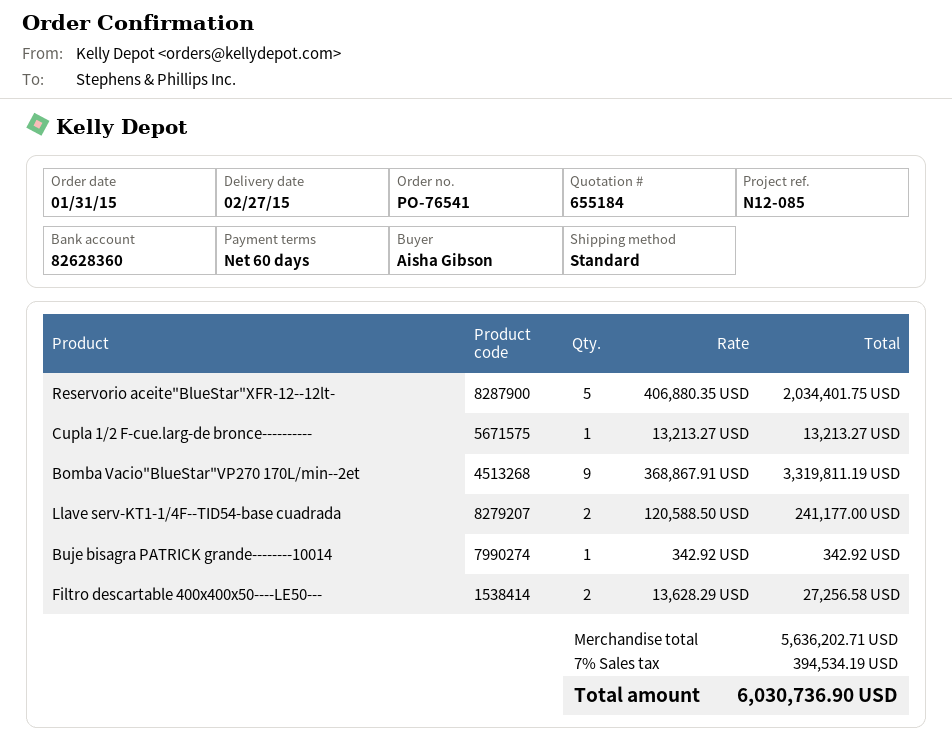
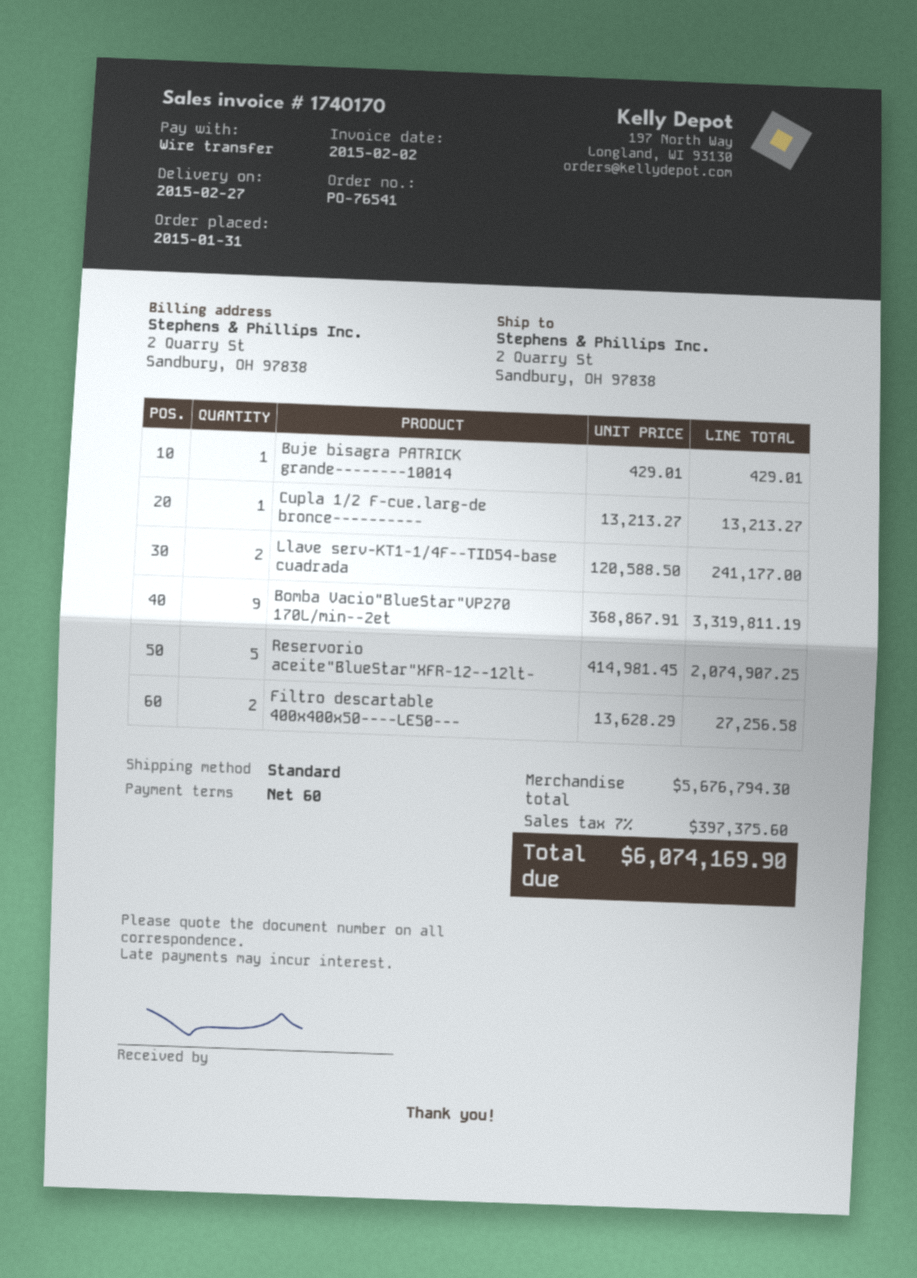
Reservorio aceite"BlueStar"XFR-12--12lt-: 5 x 406880.35 = 2034401.75 -> 5 x 414981.45 = 2074907.25
Buje bisagra PATRICK grande--------10014: 1 x 342.92 = 342.92 -> 1 x 429.01 = 429.01
subtotal: 5636202.71 -> 5676794.30
tax: 7% = 394534.19 -> 7% = 397375.60
total: 6030736.90 -> 6074169.90

